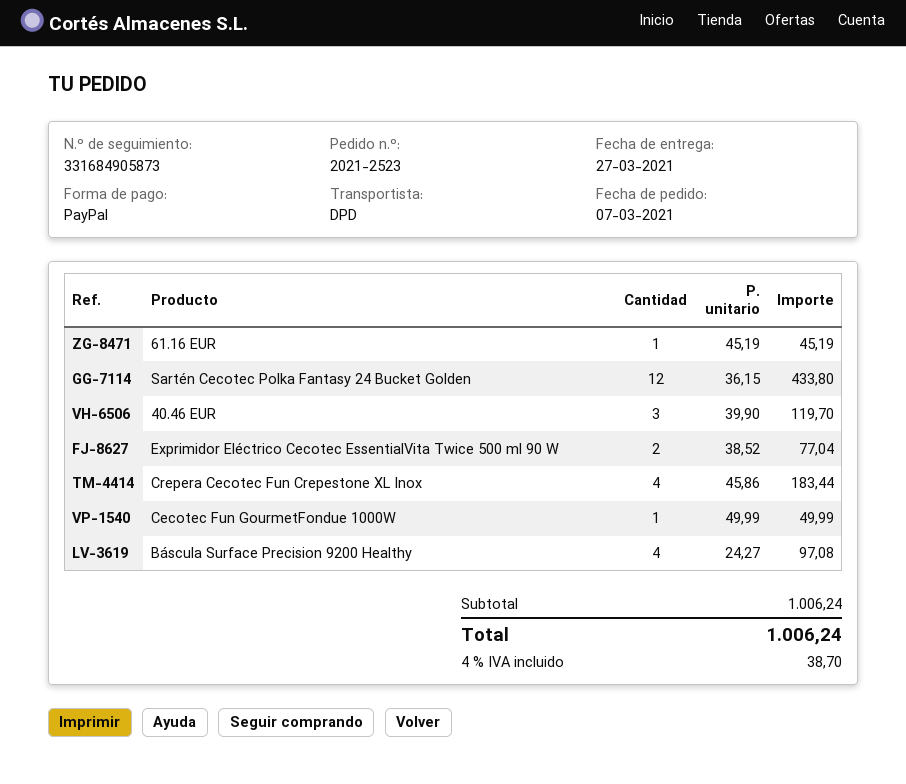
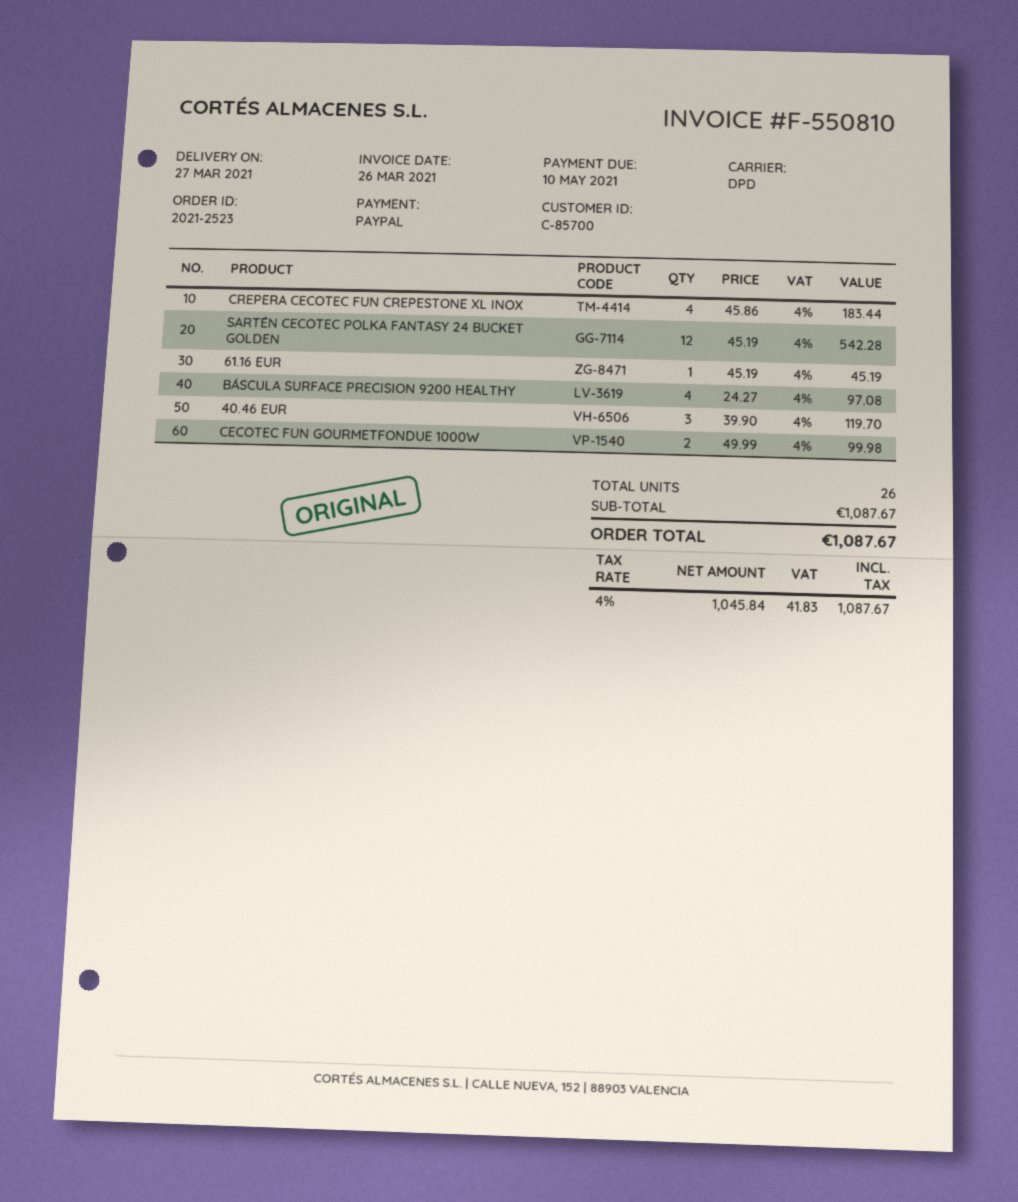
Sartén Cecotec Polka Fantasy 24 Bucket Golden: 12 x 36.15 = 433.80 -> 12 x 45.19 = 542.28
Exprimidor Eléctrico Cecotec EssentialVita Twice 500 ml 90 W: 2 x 38.52 = 77.04 -> none
Cecotec Fun GourmetFondue 1000W: 1 x 49.99 = 49.99 -> 2 x 49.99 = 99.98
subtotal: 1006.24 -> 1087.67
tax: 4% = 38.70 -> 4% = 41.83
total: 1006.24 -> 1087.67

